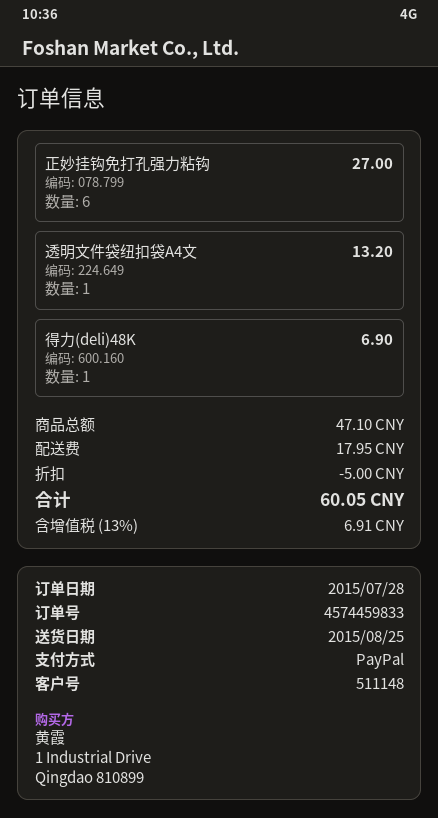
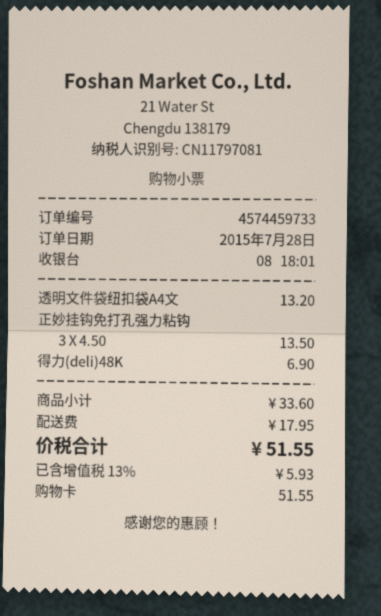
order number: 4574459833 -> 4574459733
payment method: PayPal -> gift card
正妙挂钩免打孔强力粘钩: 6 for 27.00 -> 3 for 13.50
subtotal: 47.10 -> 33.60
discount: 5.00 -> none
tax: 13% = 6.91 -> 13% = 5.93
total: 60.05 -> 51.55

